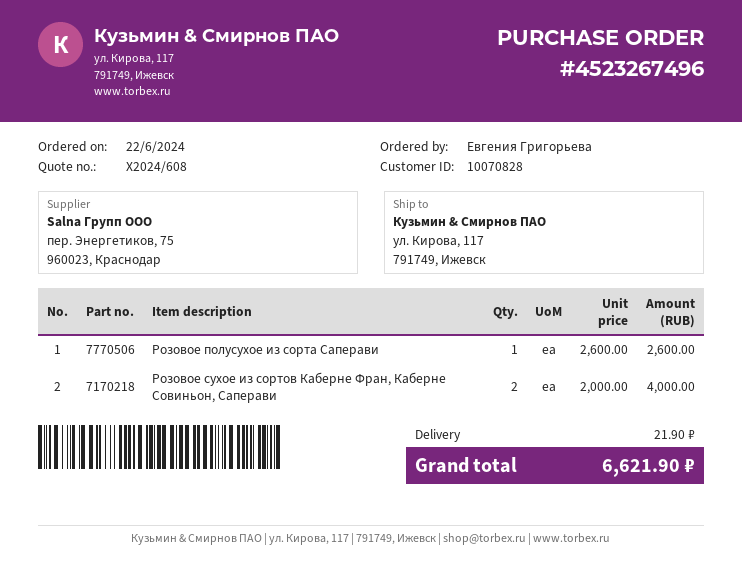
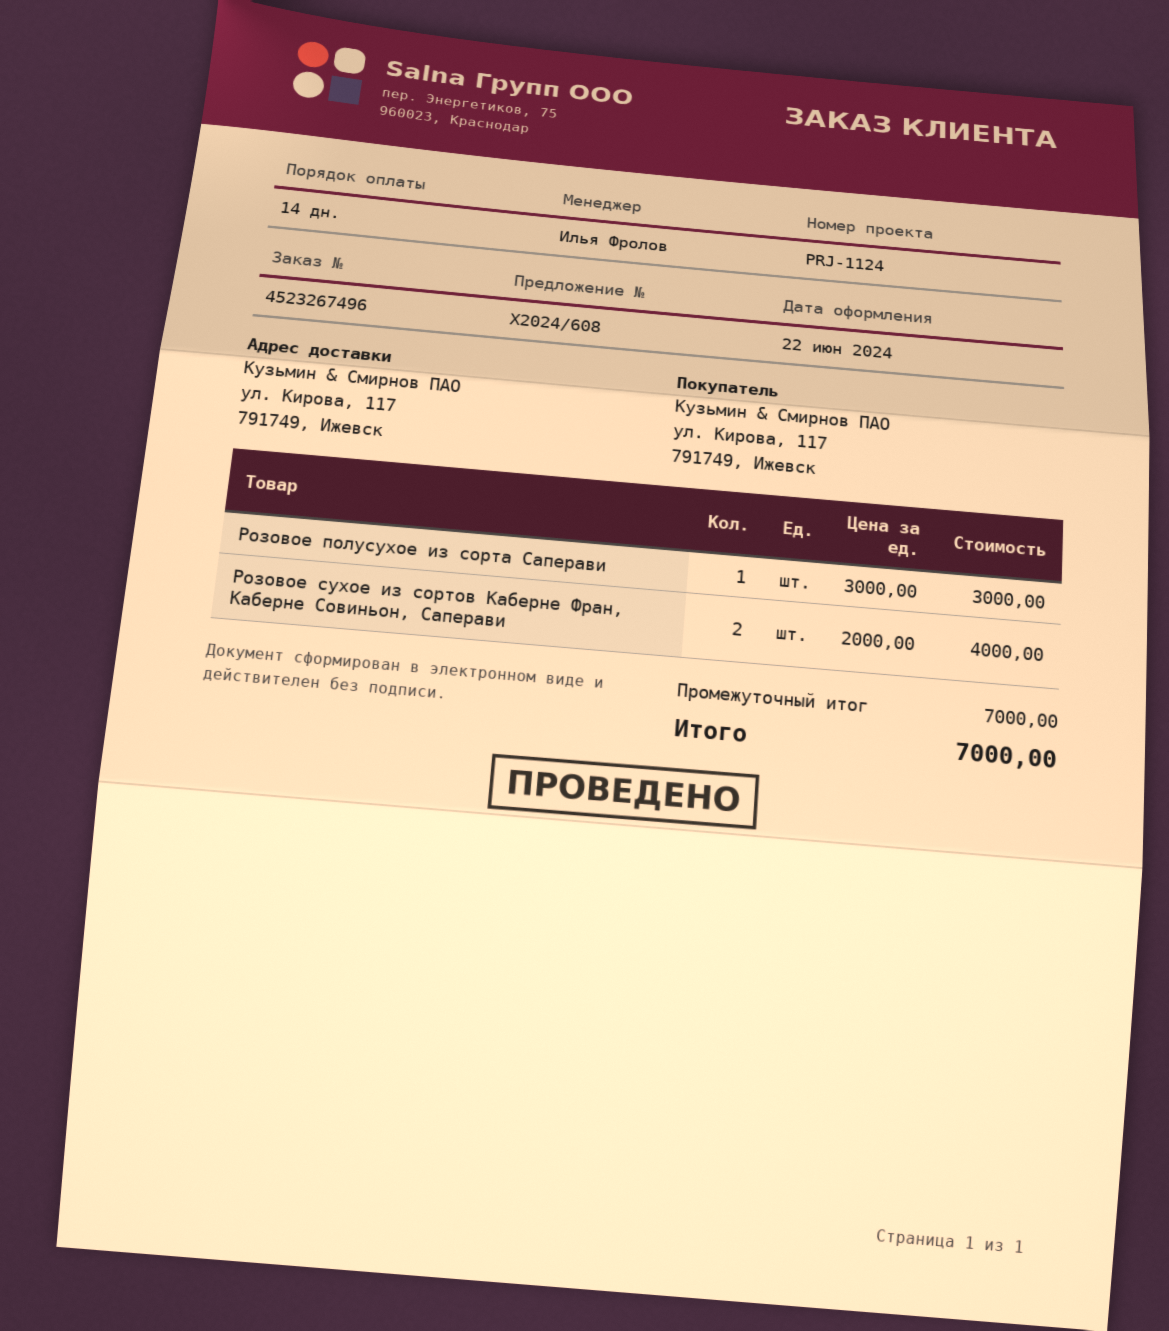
Розовое полусухое из сорта Саперави: 1 x 2600.00 = 2600.00 -> 1 x 3000.00 = 3000.00
shipping: 21.90 -> none
total: 6621.90 -> 7000.00

